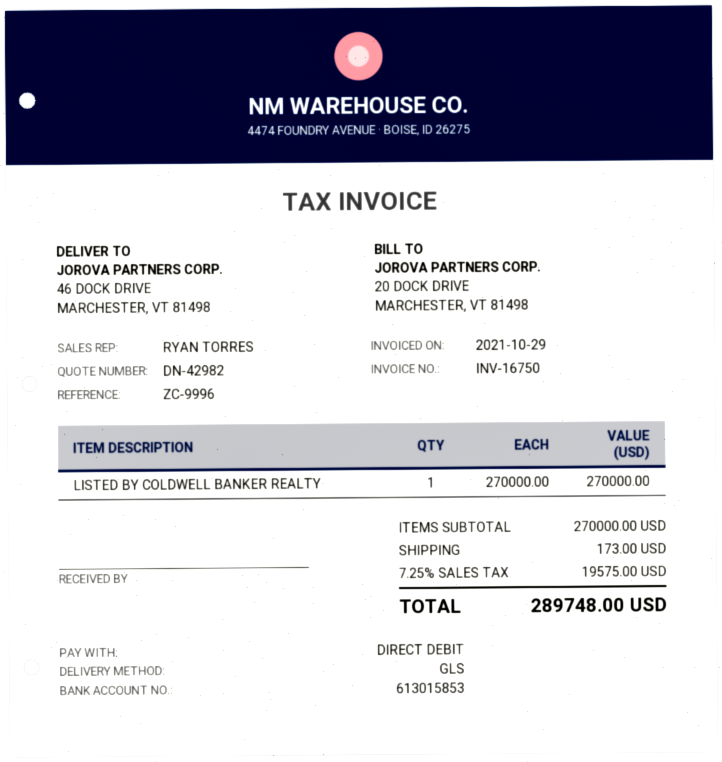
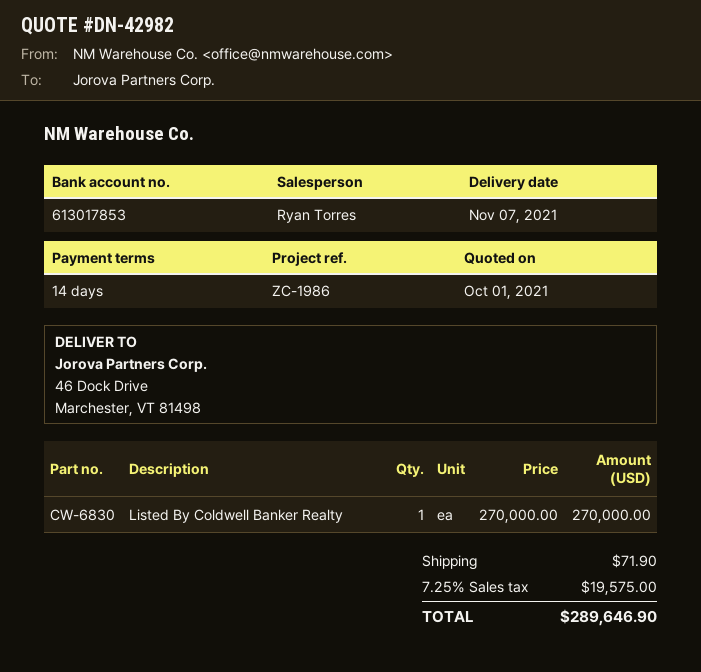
reference: ZC-9996 -> ZC-1986
bank account: 613015853 -> 613017853
shipping: 173.00 -> 71.90
total: 289748.00 -> 289646.90

